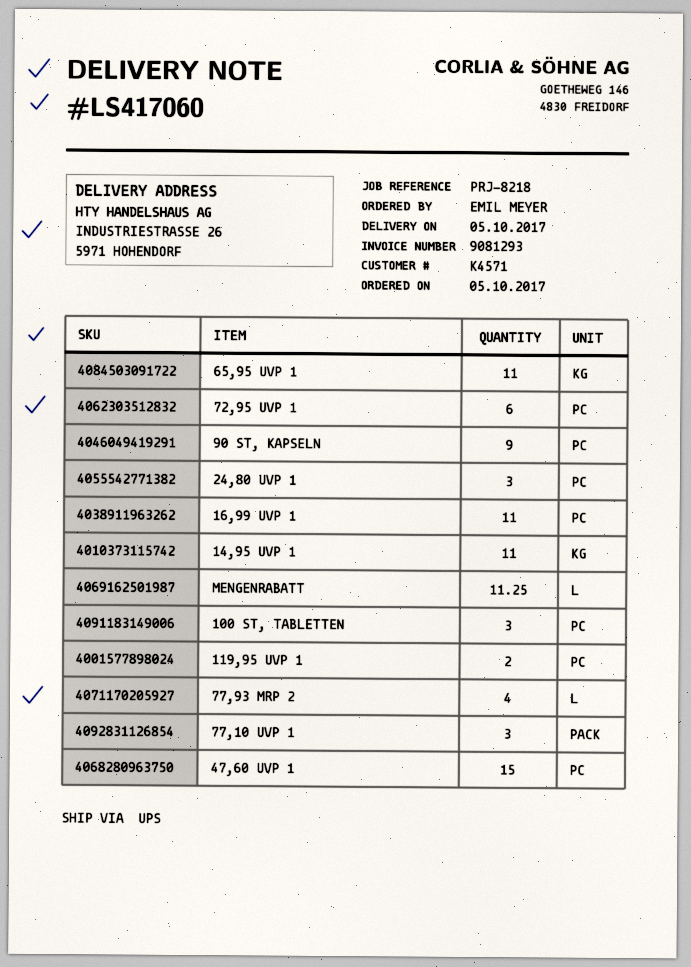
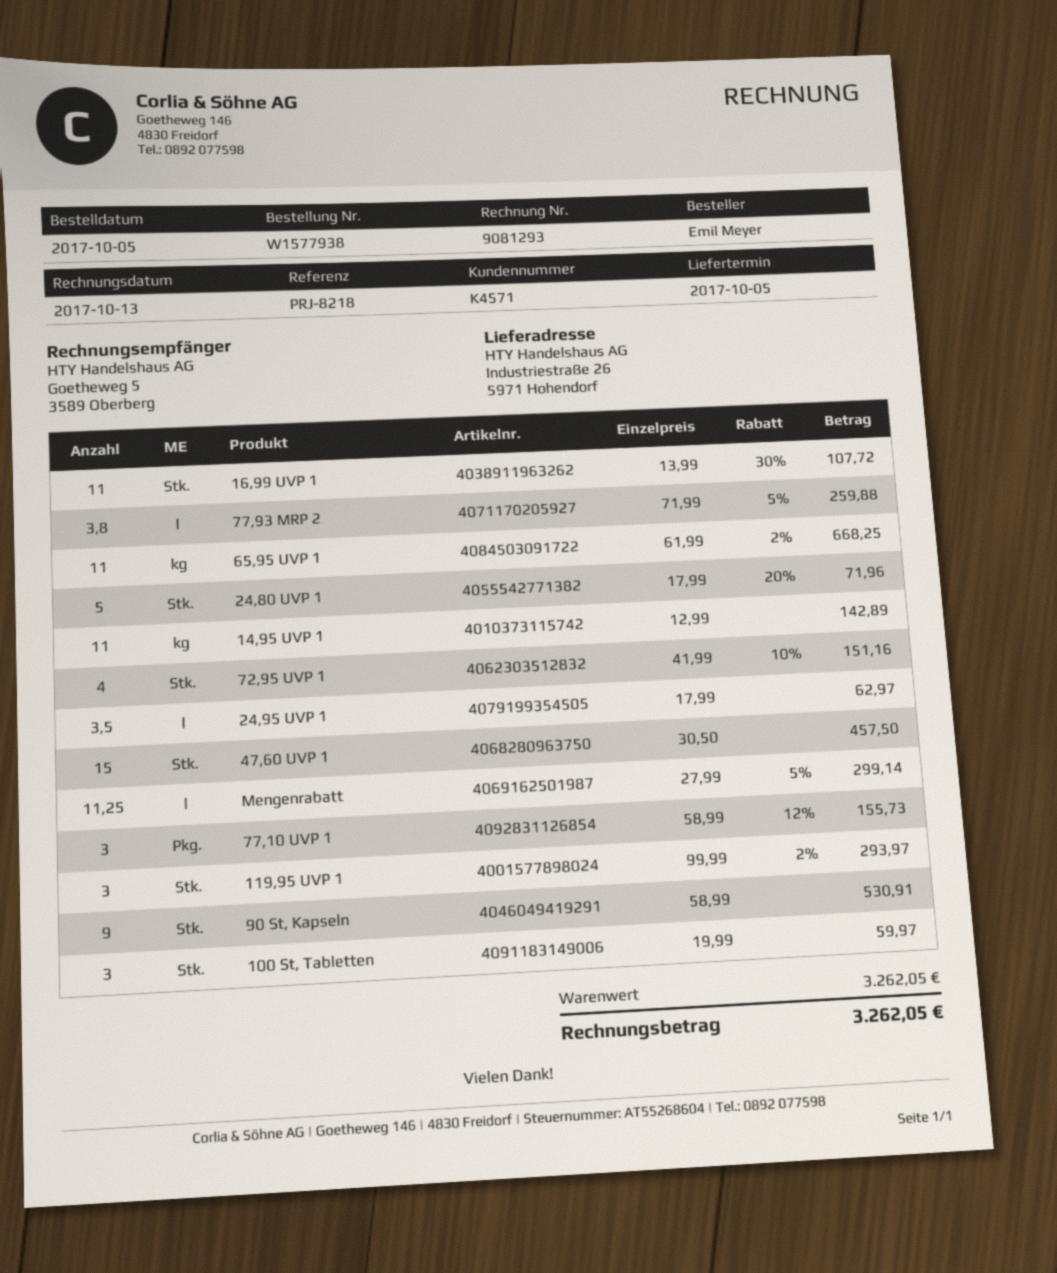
72,95 UVP 1: 6 -> 4
24,80 UVP 1: 3 -> 5
119,95 UVP 1: 2 -> 3
77,93 MRP 2: 4 -> 3.8
24,95 UVP 1: none -> 3.5

